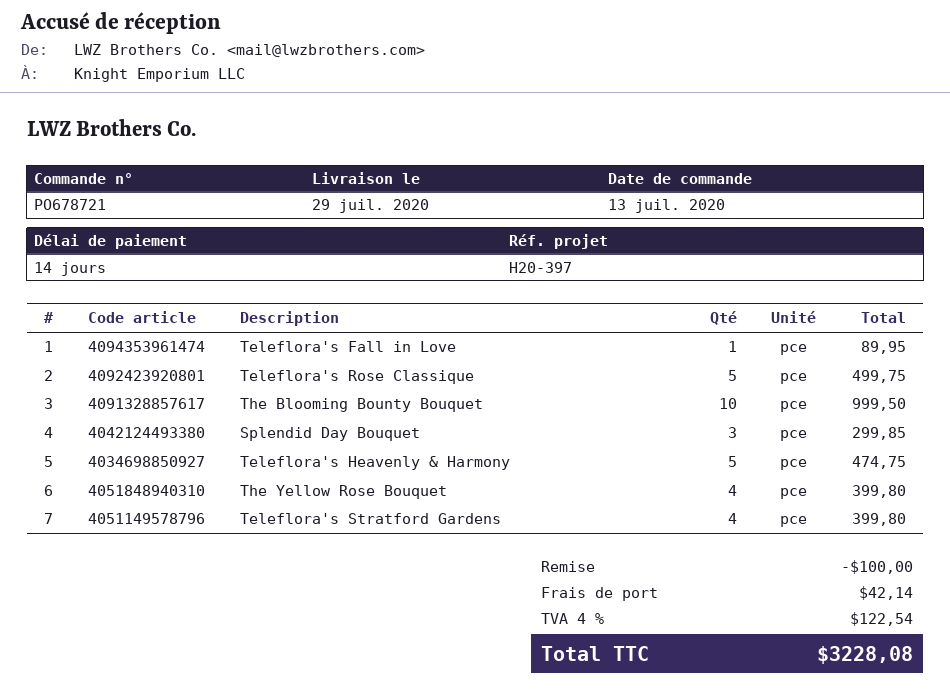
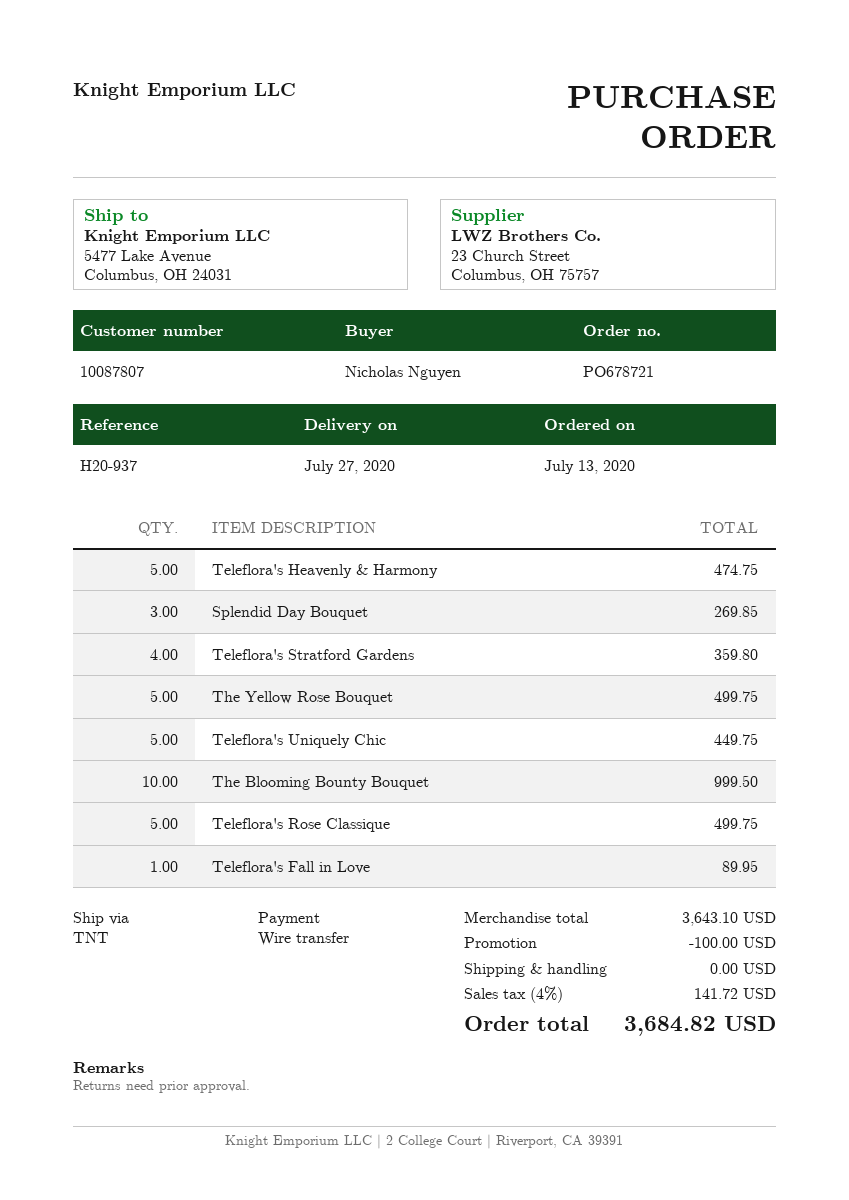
delivery date: 2020-07-29 -> 2020-07-27
reference: H20-397 -> H20-937
Splendid Day Bouquet: 3 for 299.85 -> 3 for 269.85
The Yellow Rose Bouquet: 4 for 399.80 -> 5 for 499.75
Teleflora's Stratford Gardens: 4 for 399.80 -> 4 for 359.80
Teleflora's Uniquely Chic: none -> 5 for 449.75
shipping: 42.14 -> 0.00
tax: 4% = 122.54 -> 4% = 141.72
total: 3228.08 -> 3684.82

